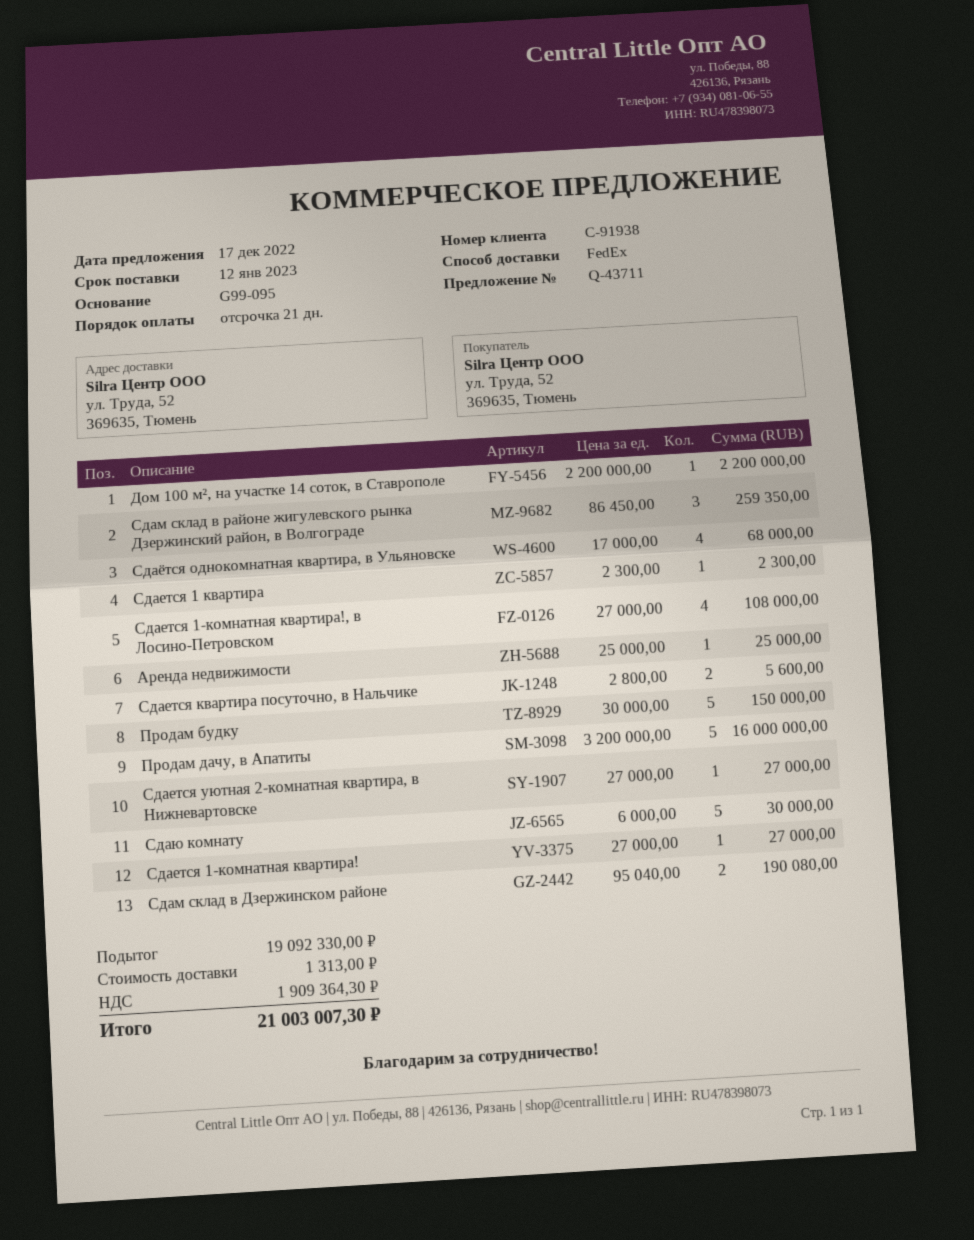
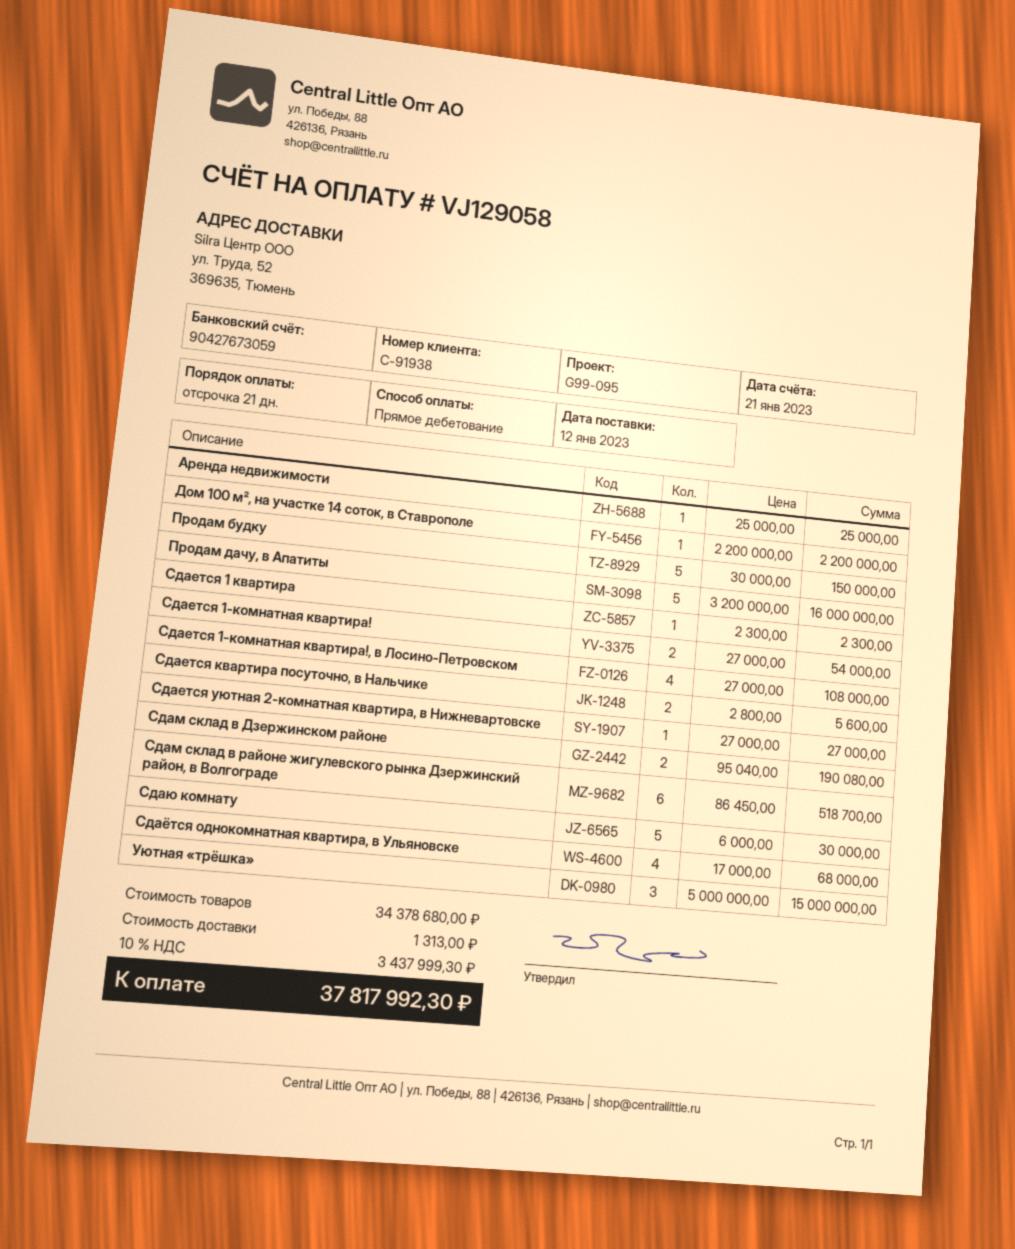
Сдам склад в районе жигулевского рынка Дзержинский район, в Волгограде: 3 x 86450.00 = 259350.00 -> 6 x 86450.00 = 518700.00
Сдается 1-комнатная квартира!: 1 x 27000.00 = 27000.00 -> 2 x 27000.00 = 54000.00
Уютная «трёшка»: none -> 3 x 5000000.00 = 15000000.00
subtotal: 19092330.00 -> 34378680.00
tax: 1909364.30 -> 3437999.30
total: 21003007.30 -> 37817992.30

